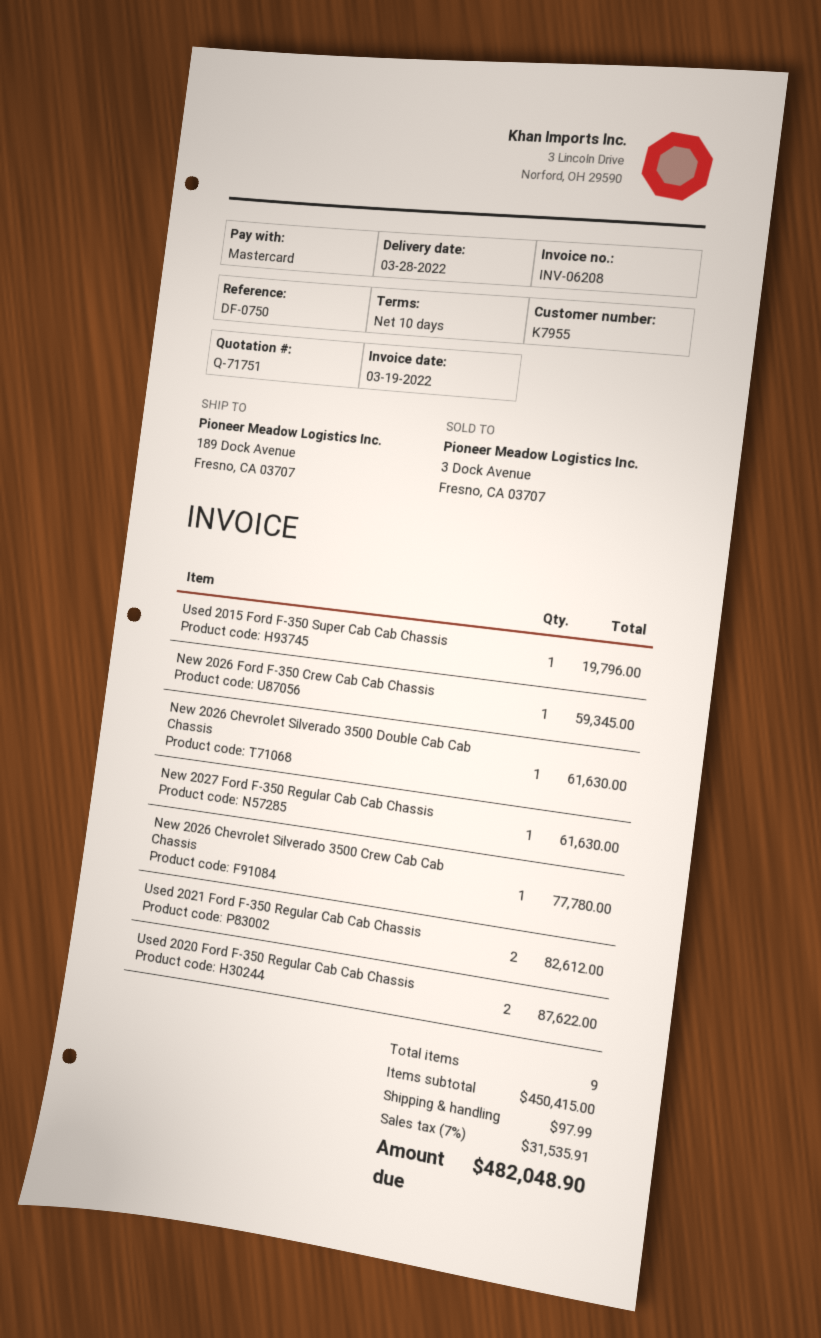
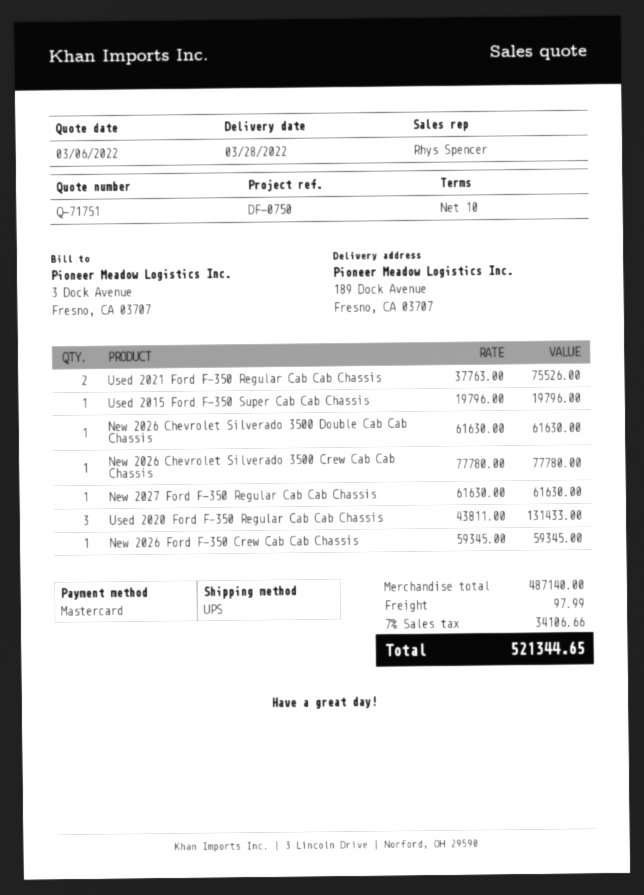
Used 2021 Ford F-350 Regular Cab Cab Chassis: 2 for 82612.00 -> 2 for 75526.00
Used 2020 Ford F-350 Regular Cab Cab Chassis: 2 for 87622.00 -> 3 for 131433.00
subtotal: 450415.00 -> 487140.00
tax: 7% = 31535.91 -> 7% = 34106.66
total: 482048.90 -> 521344.65

